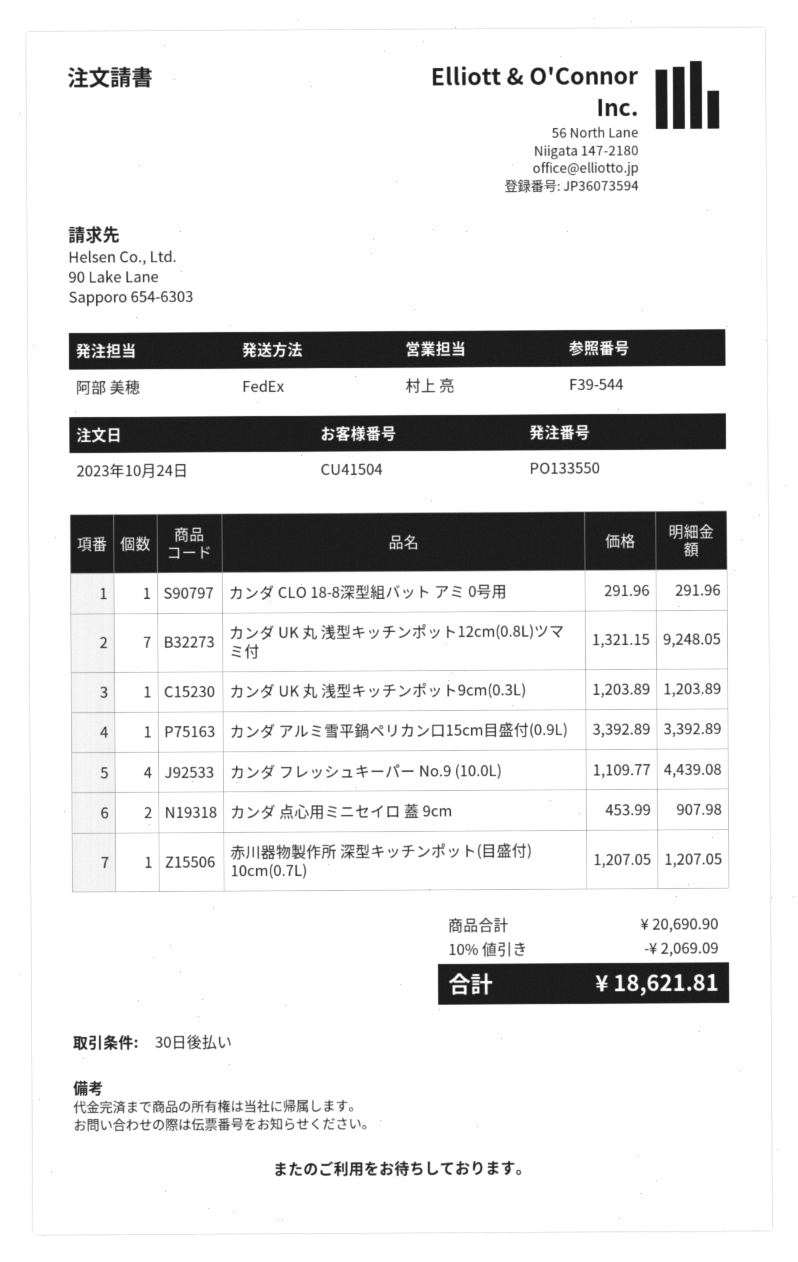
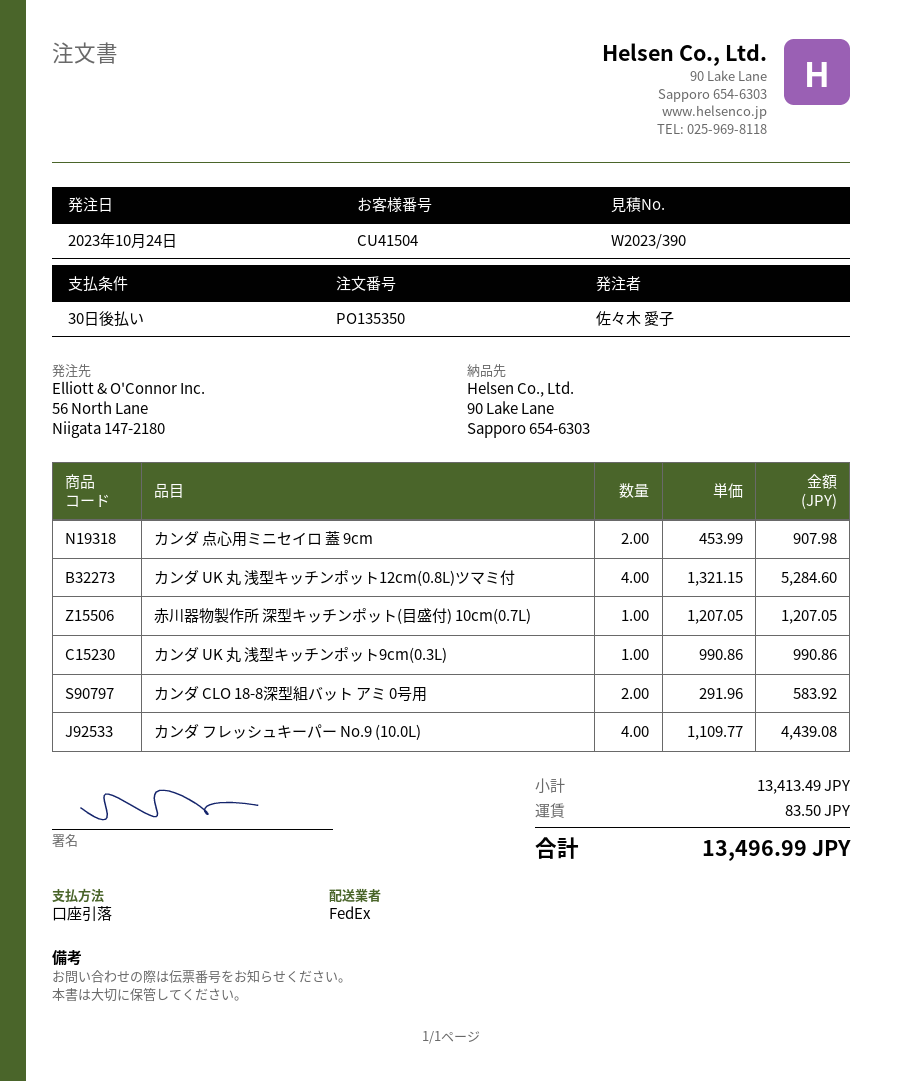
order number: PO133550 -> PO135350
ordered by: 阿部 美穂 -> 佐々木 愛子
カンダ CLO 18-8深型組バット アミ 0号用: 1 x 291.96 = 291.96 -> 2 x 291.96 = 583.92
カンダ UK 丸 浅型キッチンポット12cm(0.8L)ツマミ付: 7 x 1321.15 = 9248.05 -> 4 x 1321.15 = 5284.60
カンダ UK 丸 浅型キッチンポット9cm(0.3L): 1 x 1203.89 = 1203.89 -> 1 x 990.86 = 990.86
カンダ アルミ雪平鍋ペリカン口15cm目盛付(0.9L): 1 x 3392.89 = 3392.89 -> none
subtotal: 20690.90 -> 13413.49
discount: 10% = 2069.09 -> none
shipping: none -> 83.50
total: 18621.81 -> 13496.99

